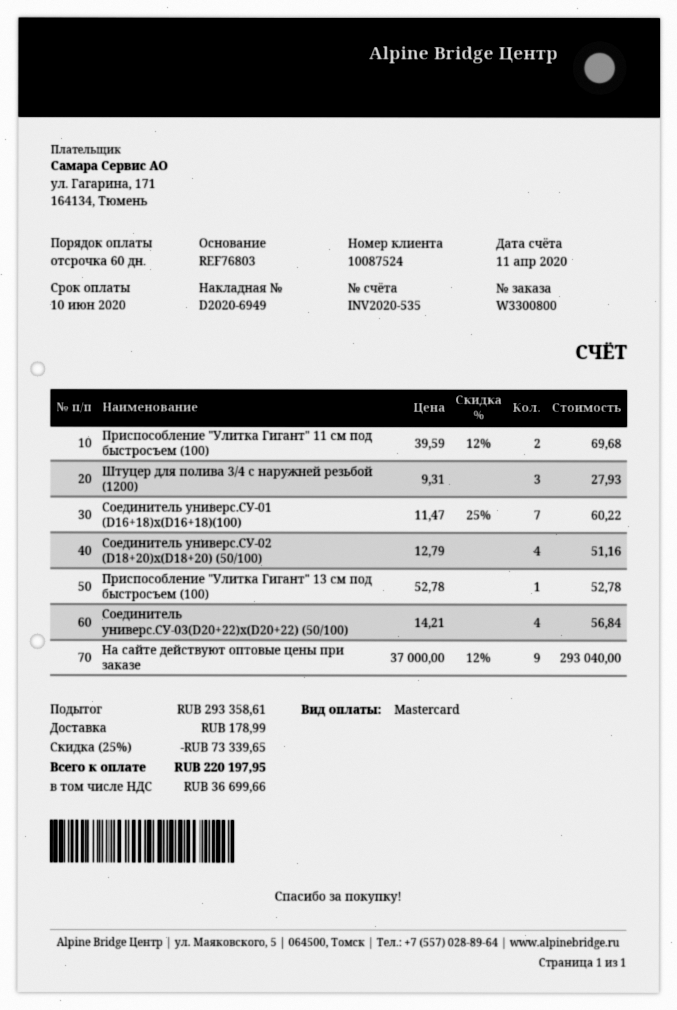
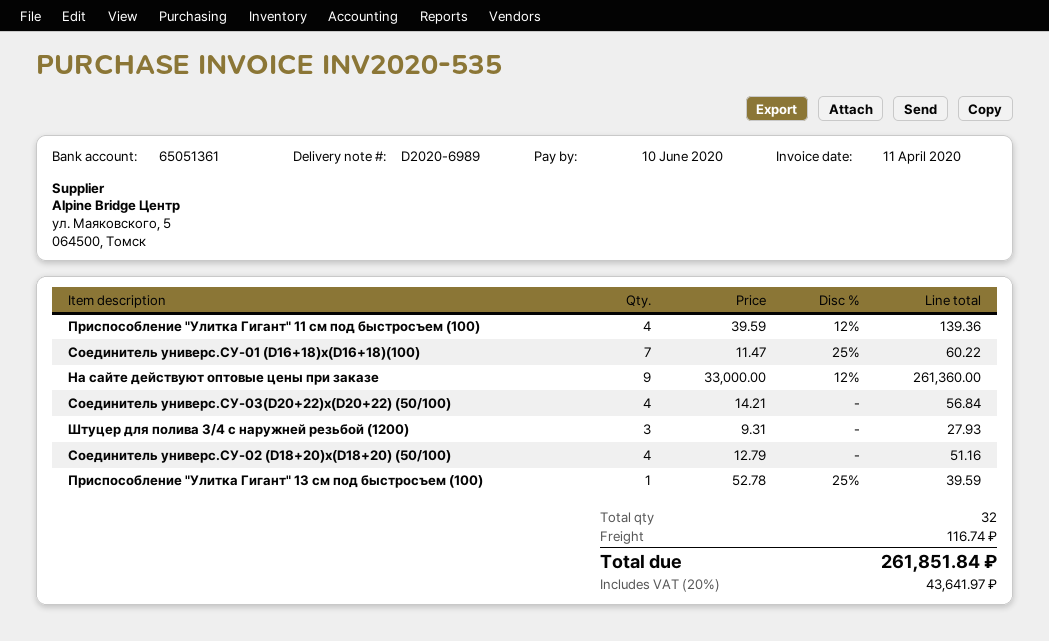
delivery note number: D2020-6949 -> D2020-6989
Приспособление "Улитка Гигант" 11 см под быстросъем (100): 2 x 39.59 - 12% = 69.68 -> 4 x 39.59 - 12% = 139.36
Приспособление "Улитка Гигант" 13 см под быстросъем (100): 1 x 52.78 = 52.78 -> 1 x 52.78 - 25% = 39.59
На сайте действуют оптовые цены при заказе: 9 x 37000.00 - 12% = 293040.00 -> 9 x 33000.00 - 12% = 261360.00
discount: 25% = 73339.65 -> none
shipping: 178.99 -> 116.74
tax: 36699.66 -> 43641.97
total: 220197.95 -> 261851.84

